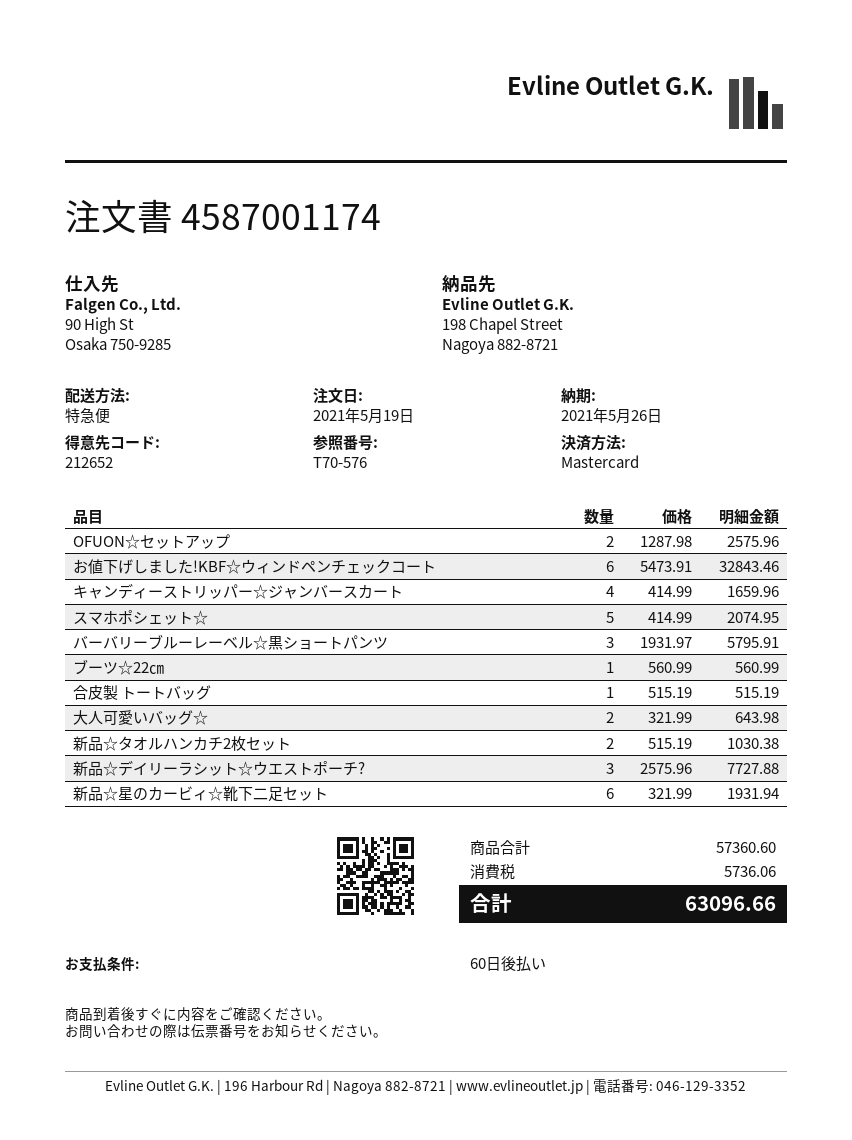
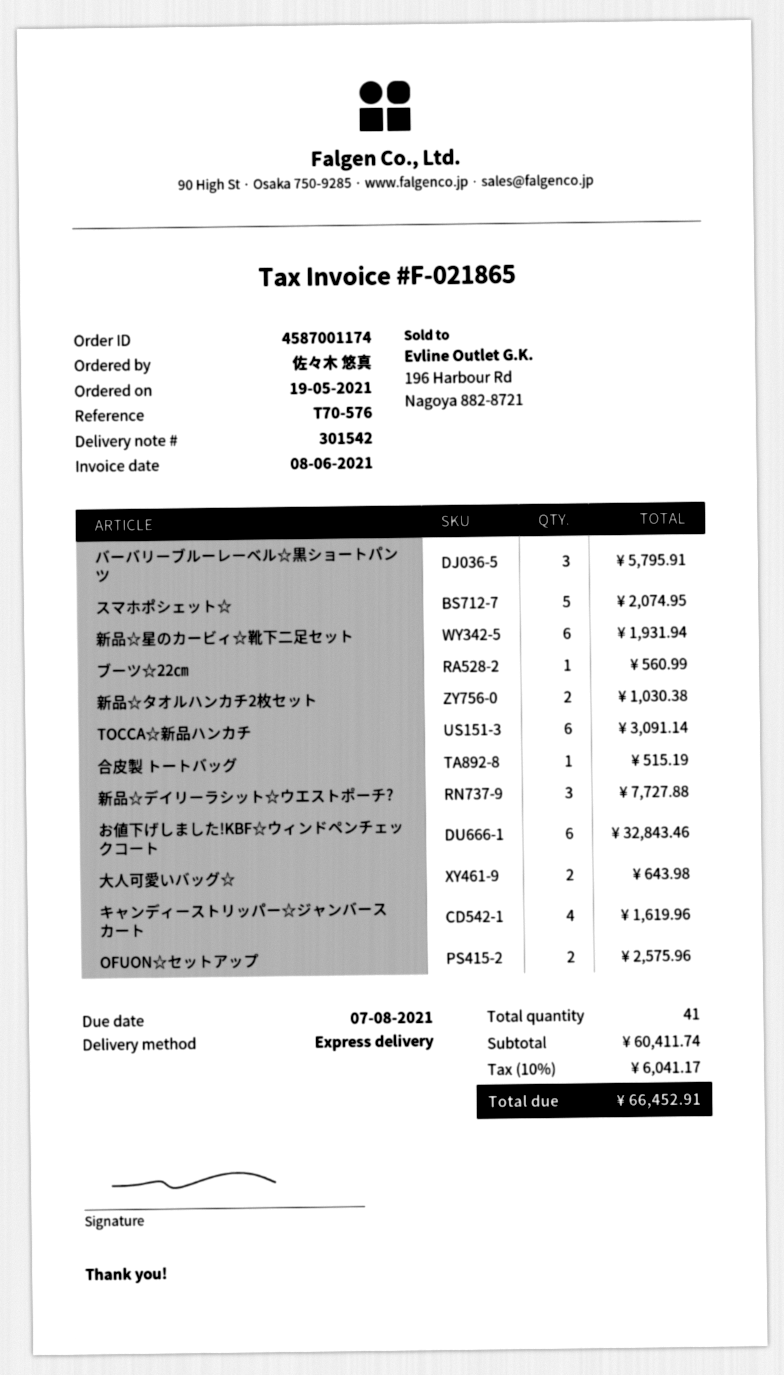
キャンディーストリッパー☆ジャンバースカート: 4 for 1659.96 -> 4 for 1619.96
TOCCA☆新品ハンカチ: none -> 6 for 3091.14
subtotal: 57360.60 -> 60411.74
tax: 5736.06 -> 6041.17
total: 63096.66 -> 66452.91

